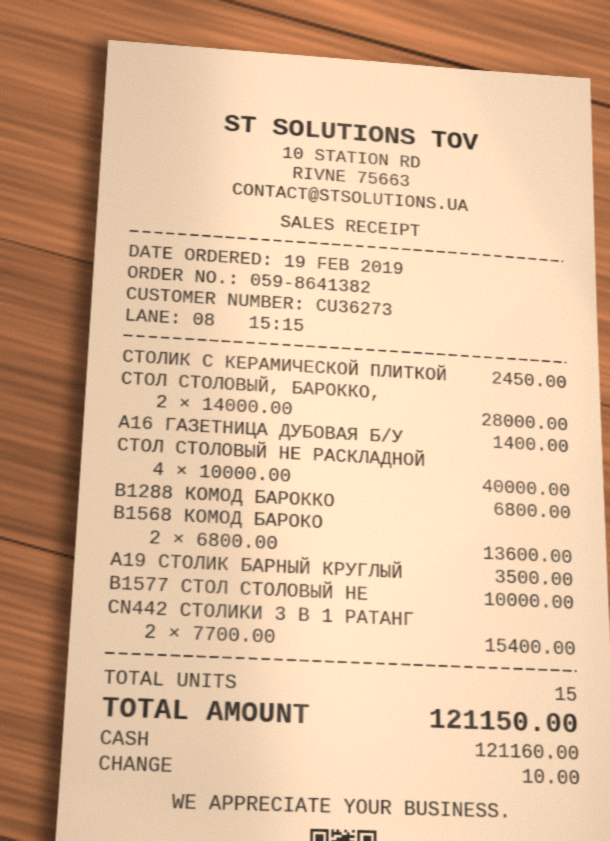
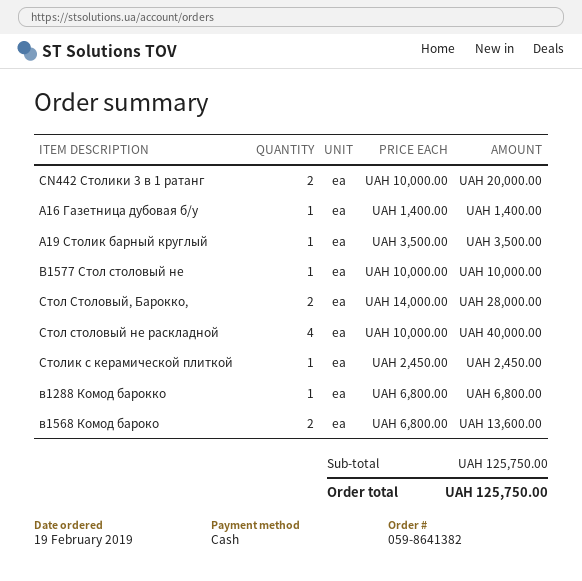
CN442 СТОЛИКИ 3 В 1 РАТАНГ: 2 x 7700.00 = 15400.00 -> 2 x 10000.00 = 20000.00
total: 121150.00 -> 125750.00

